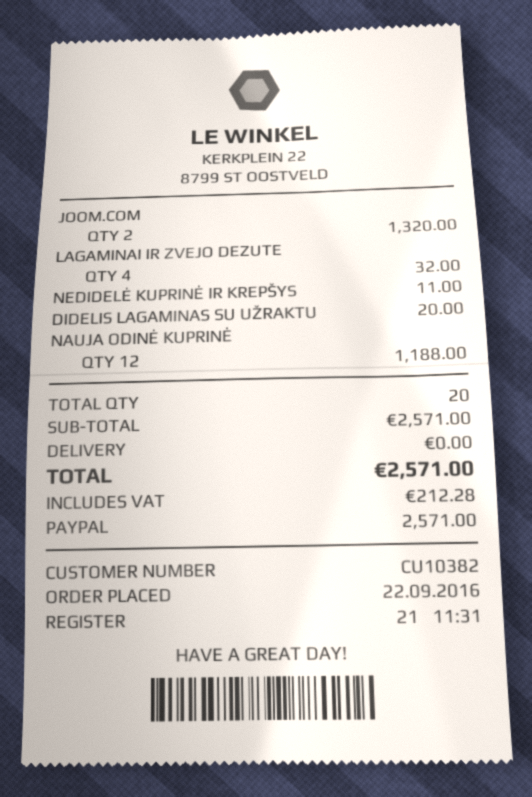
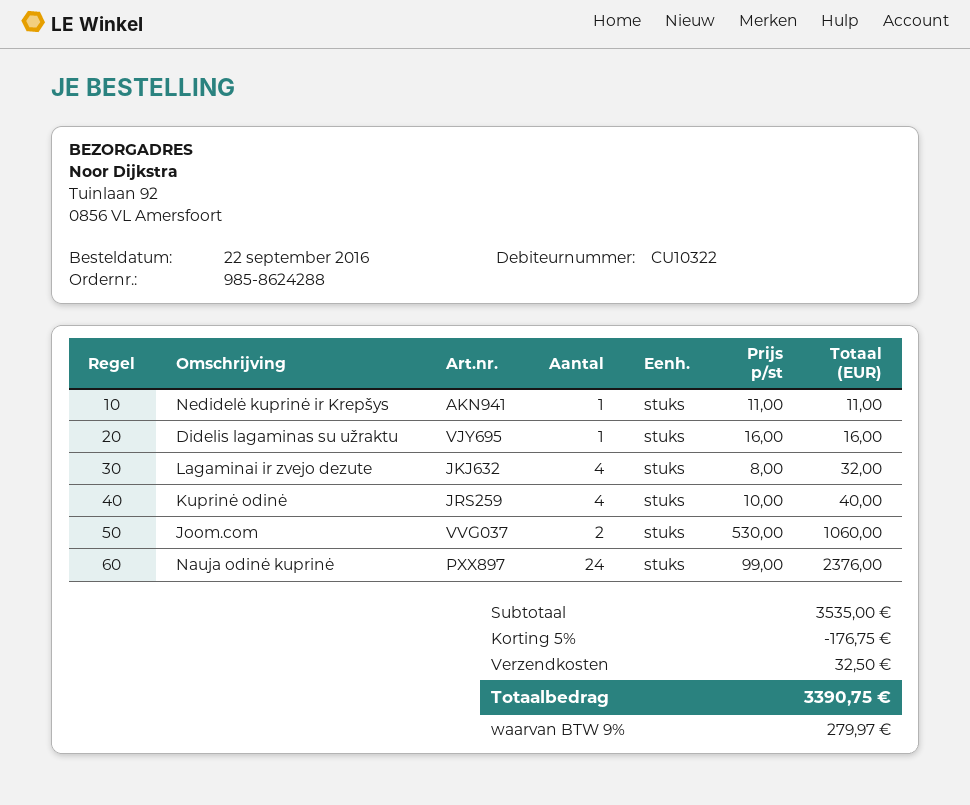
customer number: CU10382 -> CU10322
JOOM.COM: 2 for 1320.00 -> 2 for 1060.00
DIDELIS LAGAMINAS SU UŽRAKTU: 1 for 20.00 -> 1 for 16.00
NAUJA ODINĖ KUPRINĖ: 12 for 1188.00 -> 24 for 2376.00
Kuprinė odinė: none -> 4 for 40.00
subtotal: 2571.00 -> 3535.00
discount: none -> 5% = 176.75
shipping: 0.00 -> 32.50
tax: 212.28 -> 279.97
total: 2571.00 -> 3390.75

